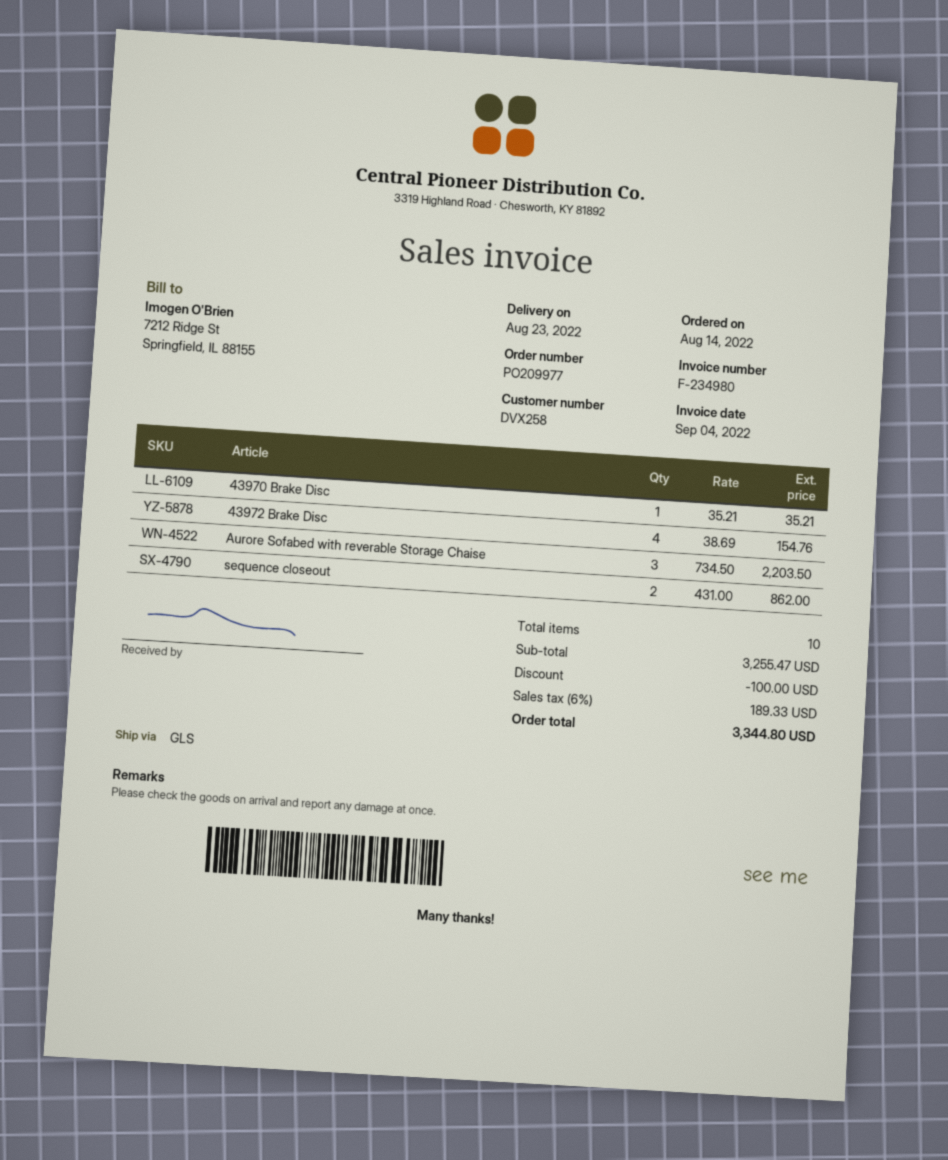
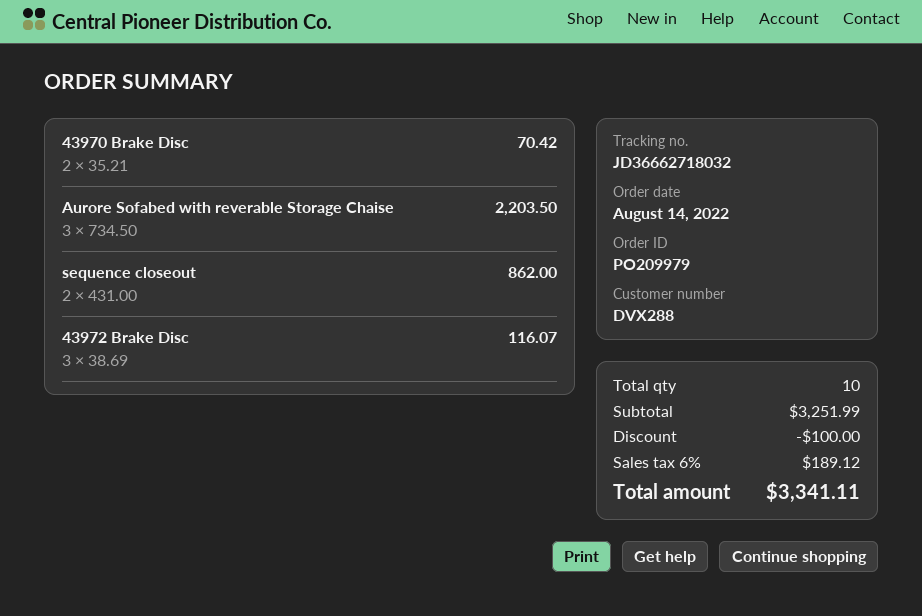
order number: PO209977 -> PO209979
customer number: DVX258 -> DVX288
43970 Brake Disc: 1 x 35.21 = 35.21 -> 2 x 35.21 = 70.42
43972 Brake Disc: 4 x 38.69 = 154.76 -> 3 x 38.69 = 116.07
subtotal: 3255.47 -> 3251.99
tax: 6% = 189.33 -> 6% = 189.12
total: 3344.80 -> 3341.11

